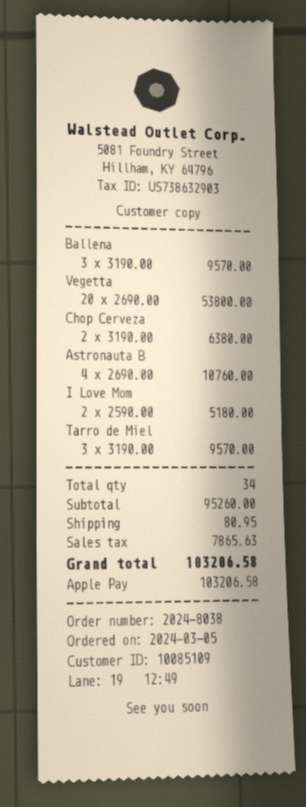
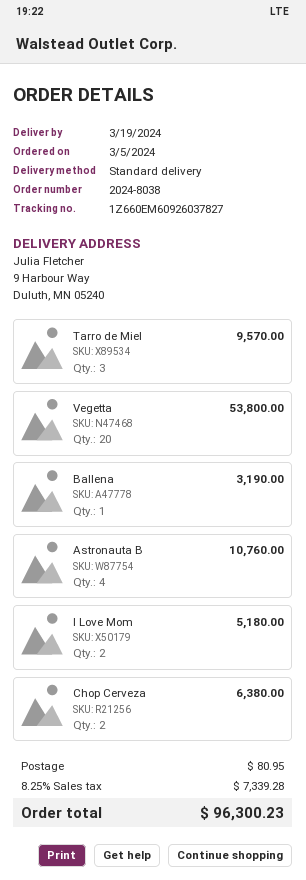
Ballena: 3 for 9570.00 -> 1 for 3190.00
tax: 7865.63 -> 7339.28
total: 103206.58 -> 96300.23

